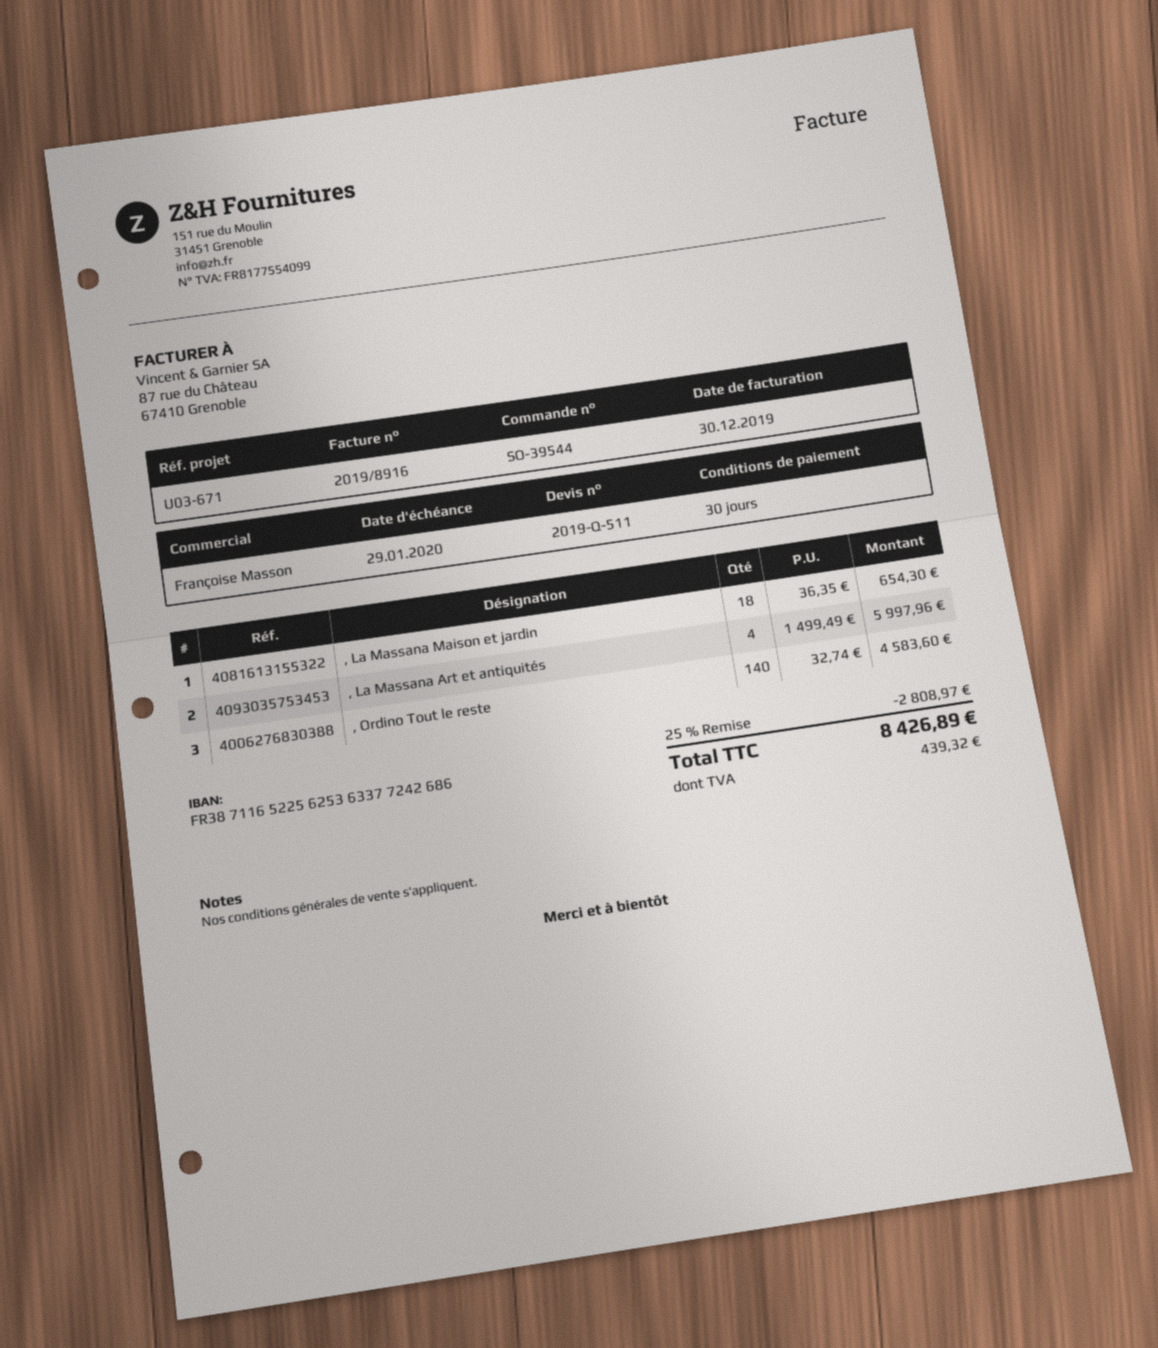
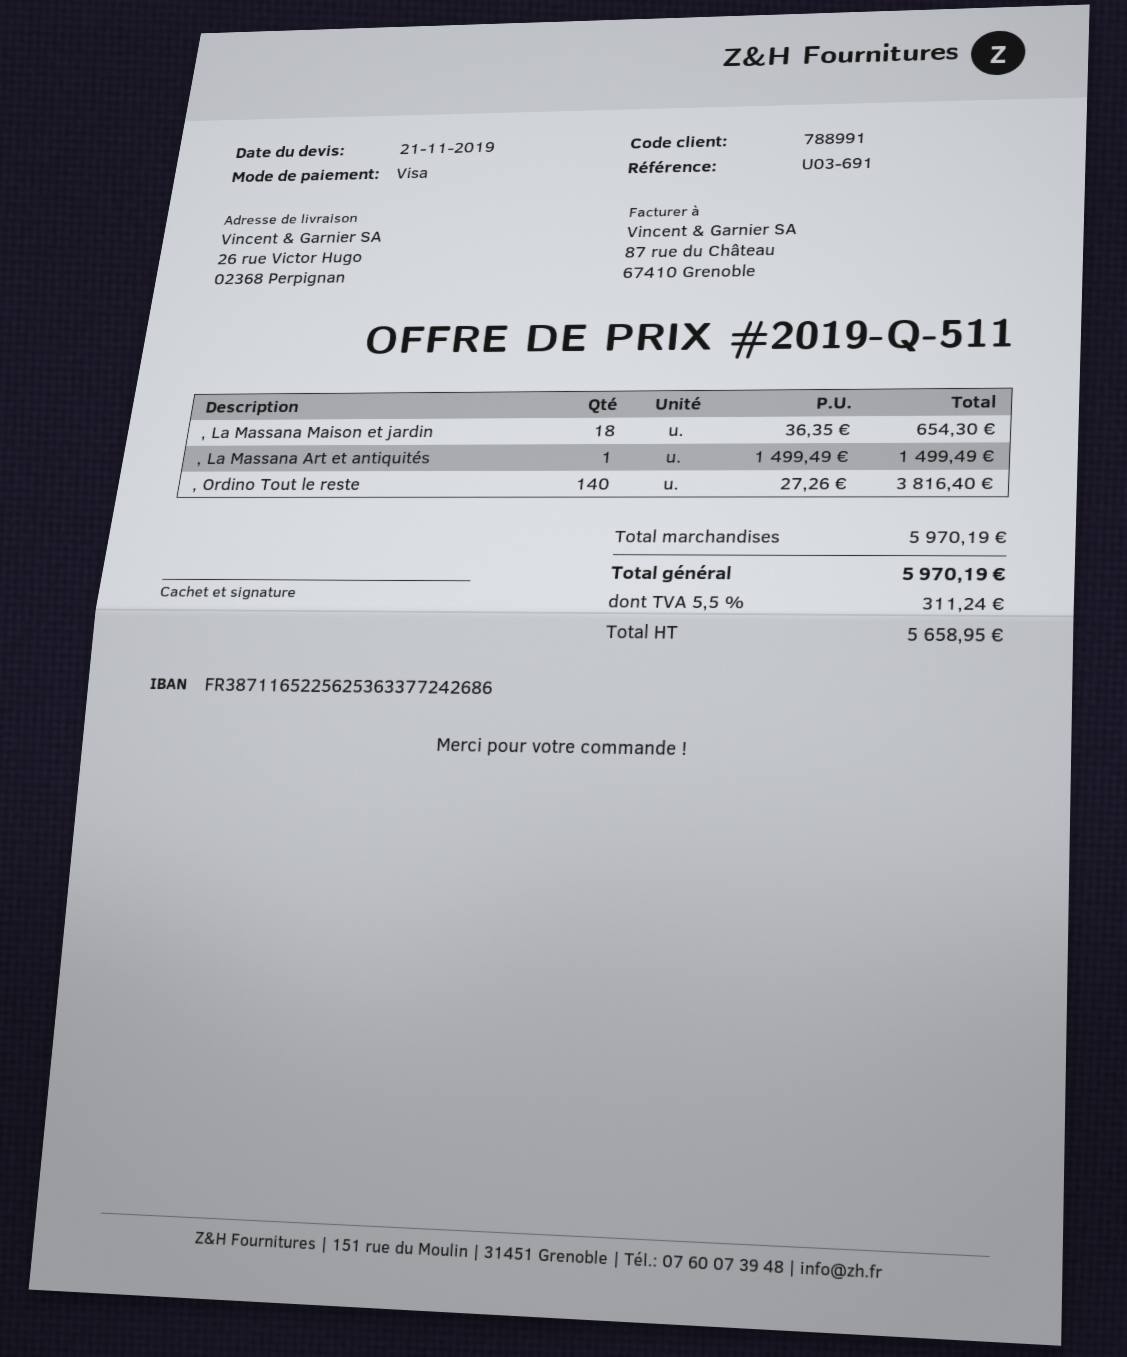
reference: U03-671 -> U03-691
, La Massana Art et antiquités: 4 x 1499.49 = 5997.96 -> 1 x 1499.49 = 1499.49
, Ordino Tout le reste: 140 x 32.74 = 4583.60 -> 140 x 27.26 = 3816.40
discount: 25% = 2808.97 -> none
tax: 439.32 -> 311.24
total: 8426.89 -> 5970.19

